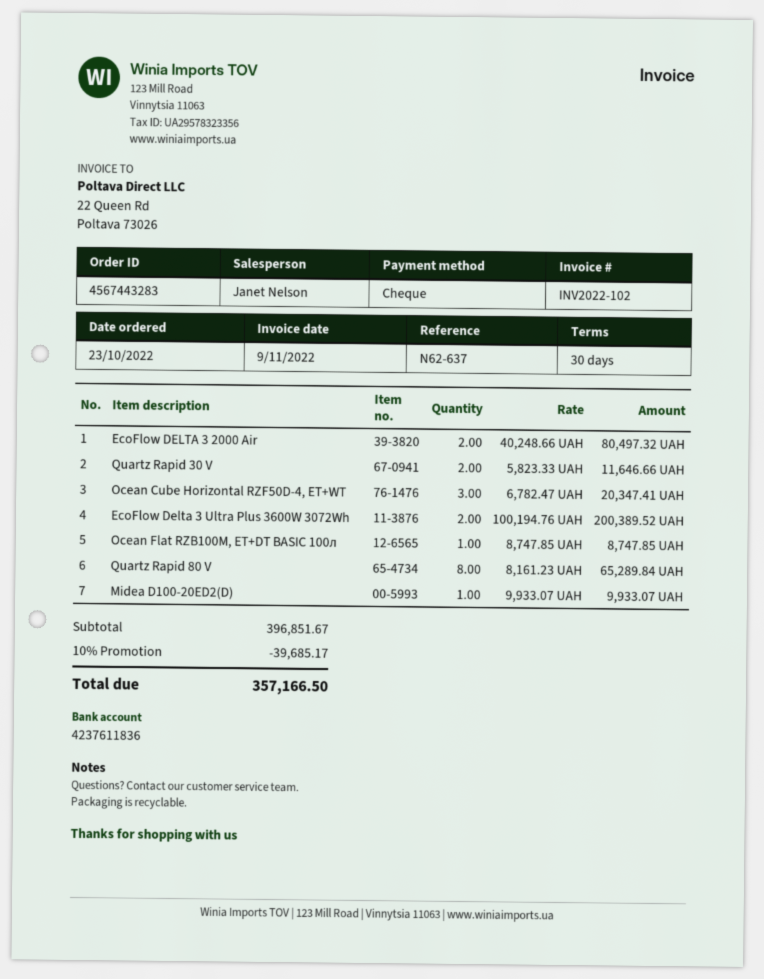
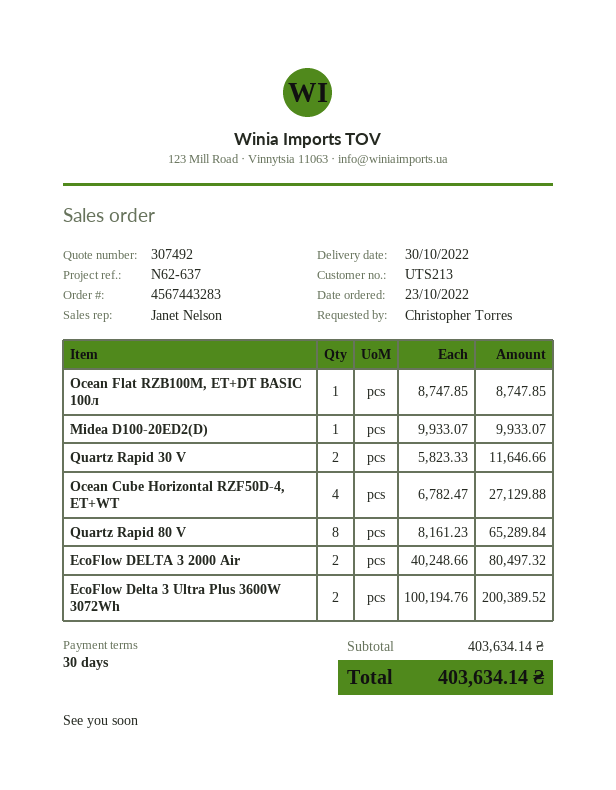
Ocean Cube Horizontal RZF50D-4, ET+WT: 3 x 6782.47 = 20347.41 -> 4 x 6782.47 = 27129.88
subtotal: 396851.67 -> 403634.14
discount: 10% = 39685.17 -> none
total: 357166.50 -> 403634.14

